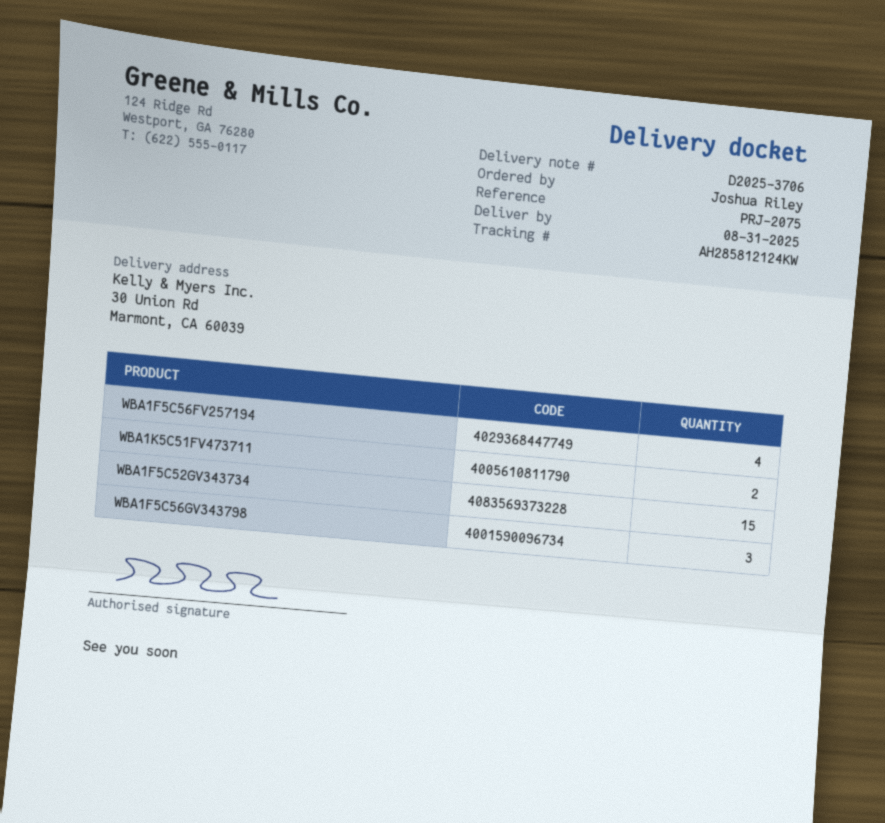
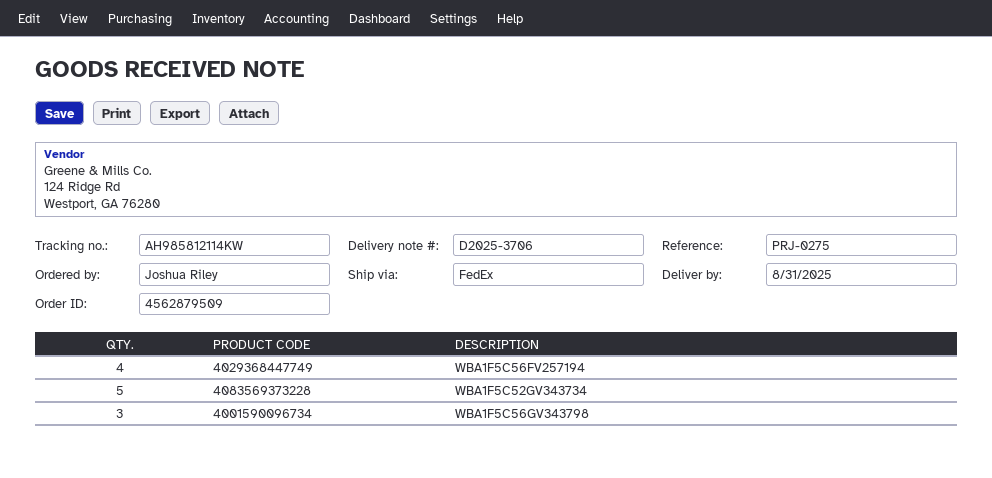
reference: PRJ-2075 -> PRJ-0275
tracking number: AH285812124KW -> AH985812114KW
WBA1K5C51FV473711: 2 -> none
WBA1F5C52GV343734: 15 -> 5

